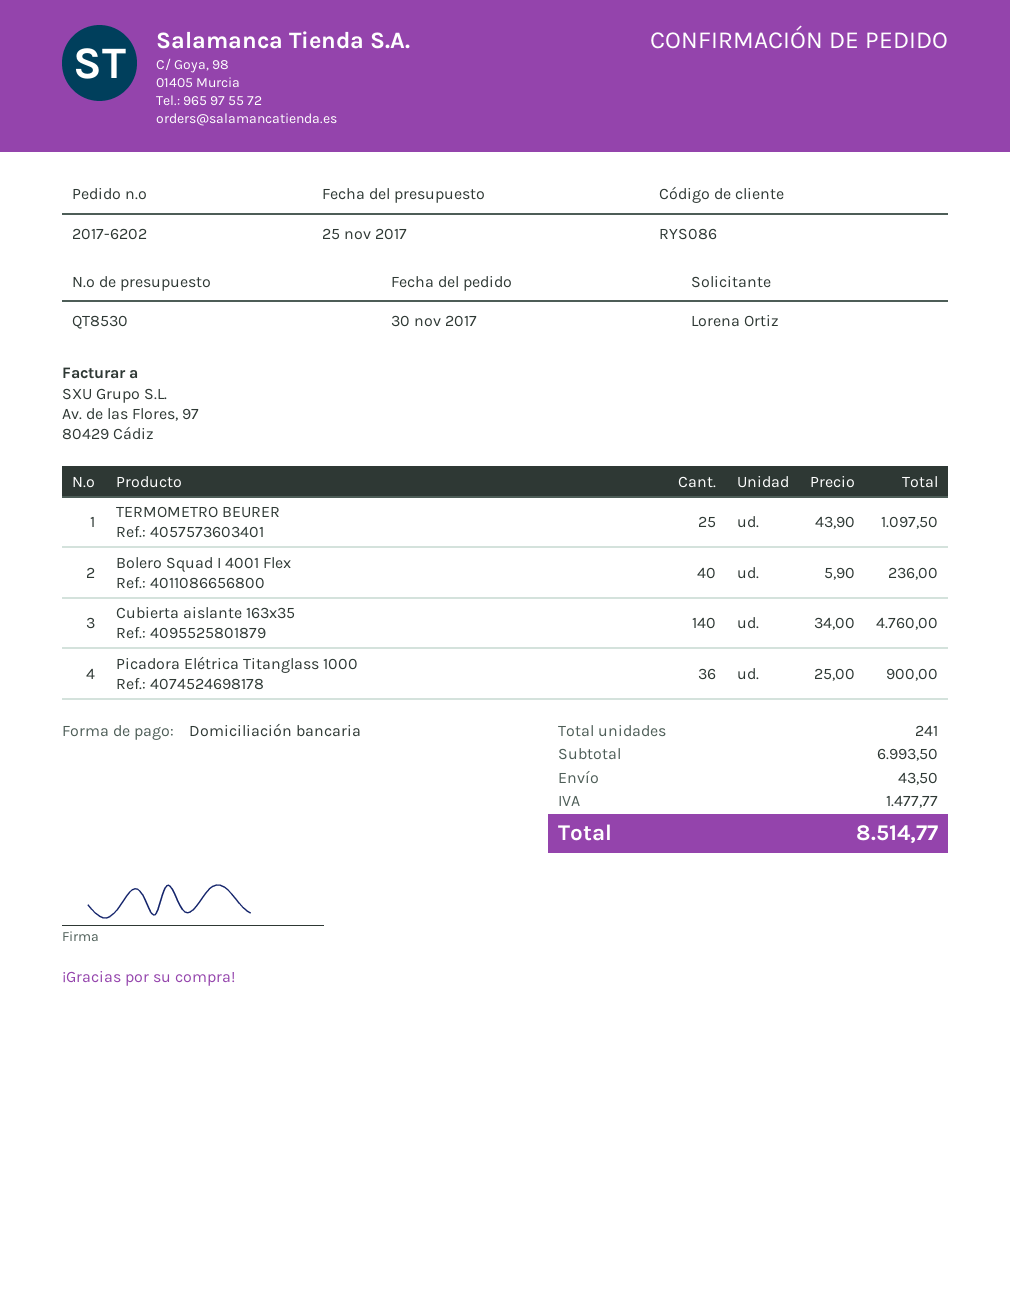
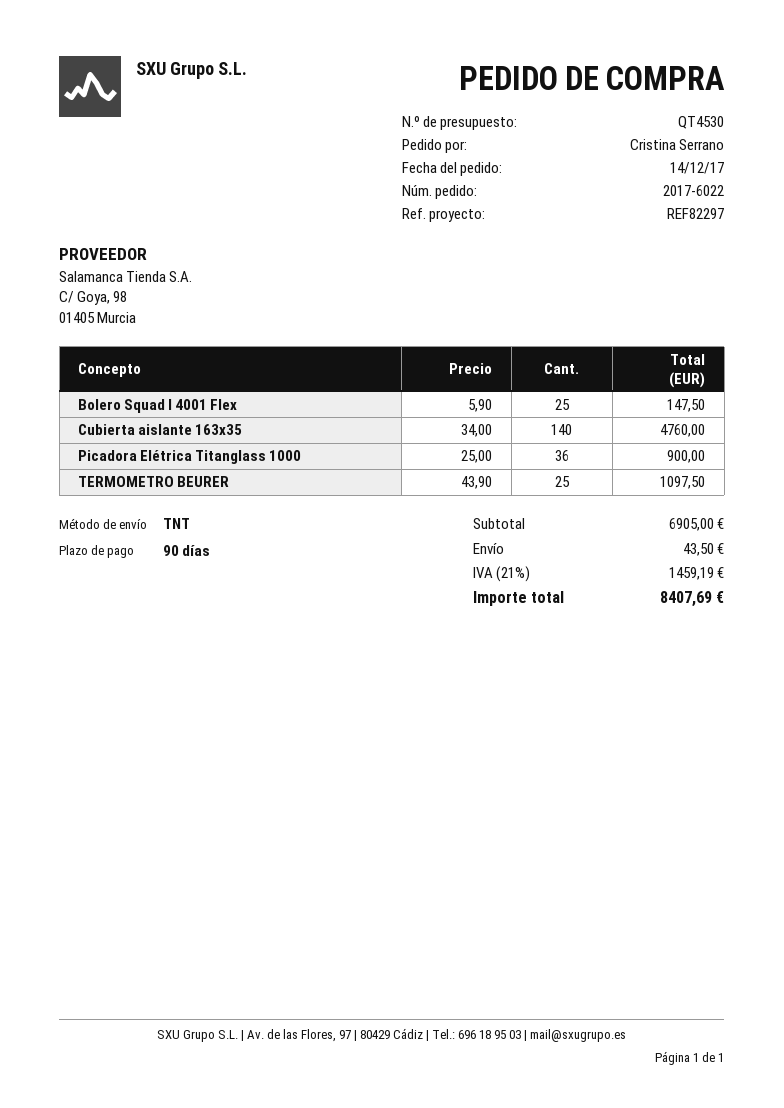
quote number: QT8530 -> QT4530
order number: 2017-6202 -> 2017-6022
order date: 2017-11-30 -> 2017-12-14
ordered by: Lorena Ortiz -> Cristina Serrano
Bolero Squad I 4001 Flex: 40 x 5.90 = 236.00 -> 25 x 5.90 = 147.50
subtotal: 6993.50 -> 6905.00
tax: 1477.77 -> 1459.19
total: 8514.77 -> 8407.69

